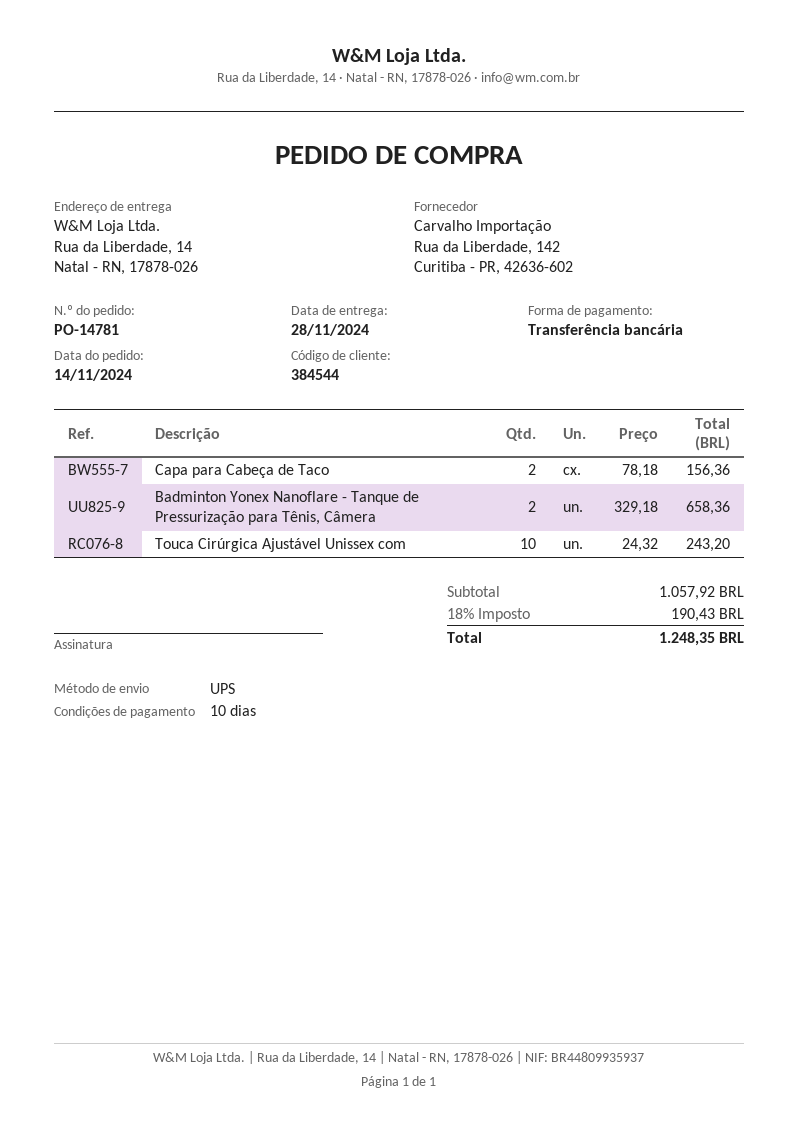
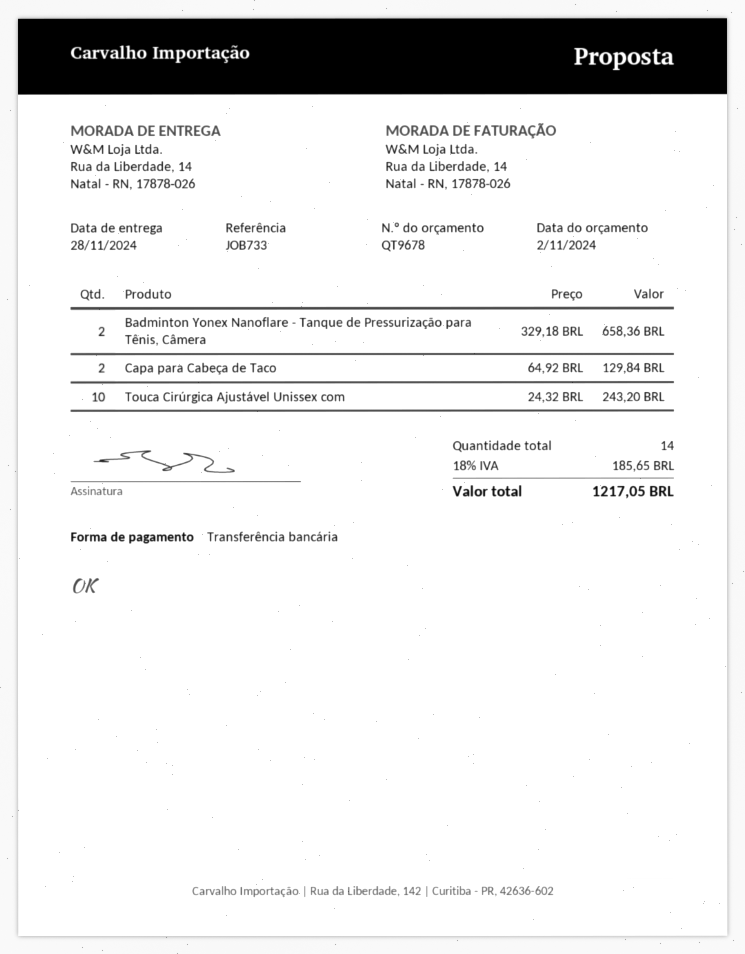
Capa para Cabeça de Taco: 2 x 78.18 = 156.36 -> 2 x 64.92 = 129.84
tax: 18% = 190.43 -> 18% = 185.65
total: 1248.35 -> 1217.05

